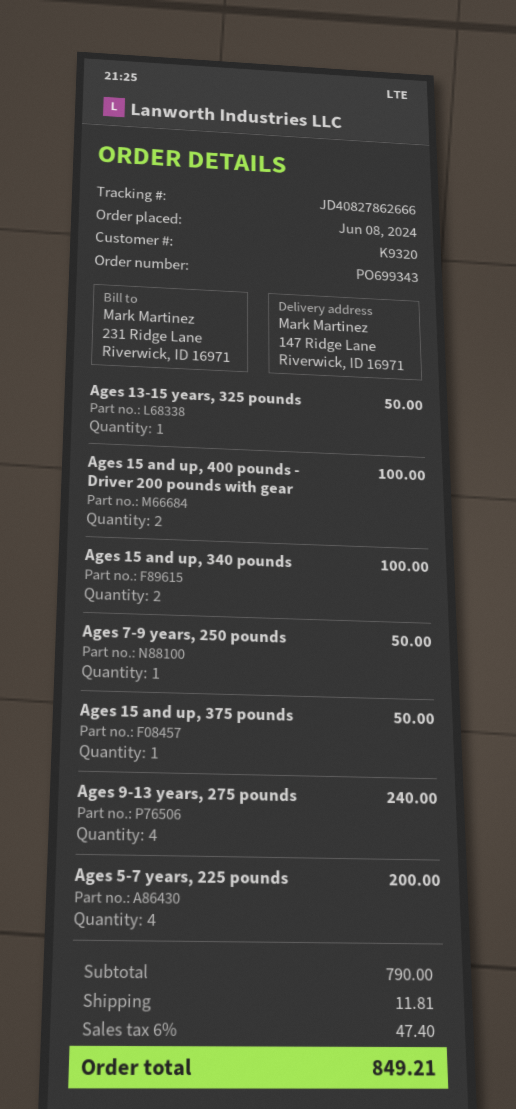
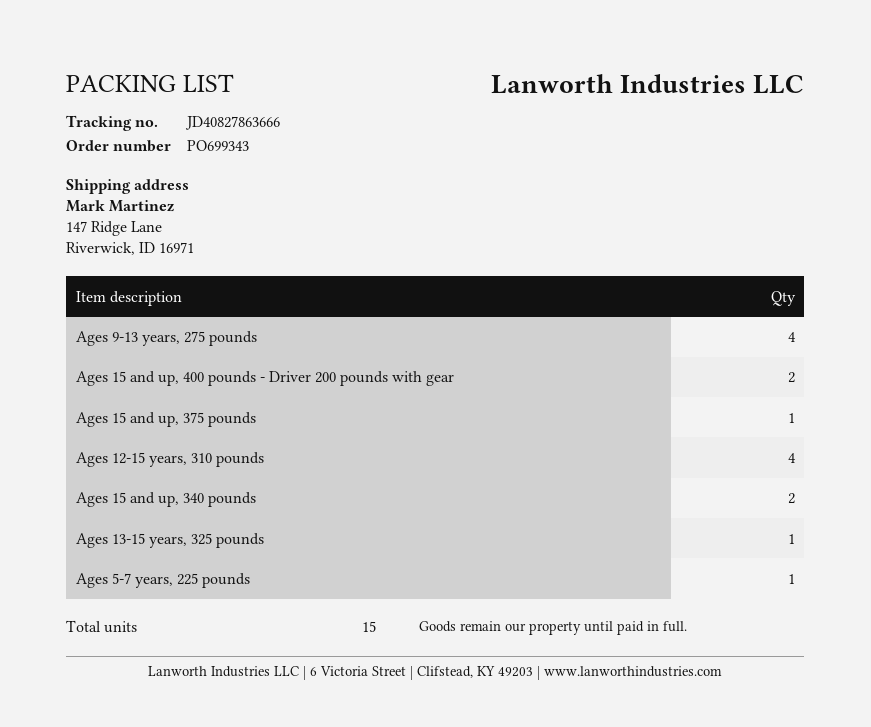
tracking number: JD40827862666 -> JD40827863666
Ages 7-9 years, 250 pounds: 1 -> none
Ages 5-7 years, 225 pounds: 4 -> 1
Ages 12-15 years, 310 pounds: none -> 4

